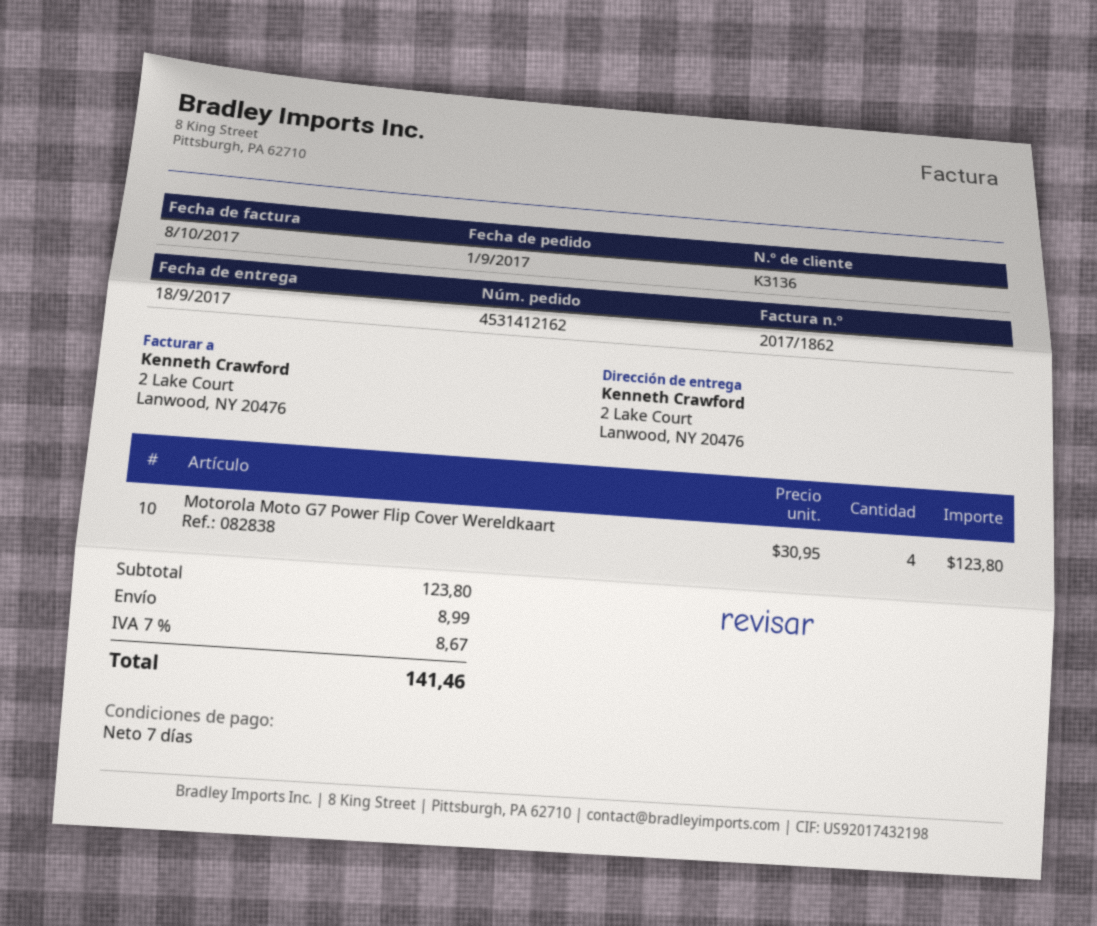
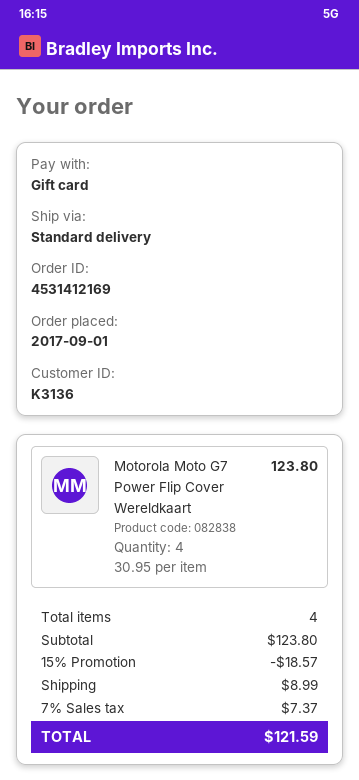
order number: 4531412162 -> 4531412169
discount: none -> 15% = 18.57
tax: 7% = 8.67 -> 7% = 7.37
total: 141.46 -> 121.59

